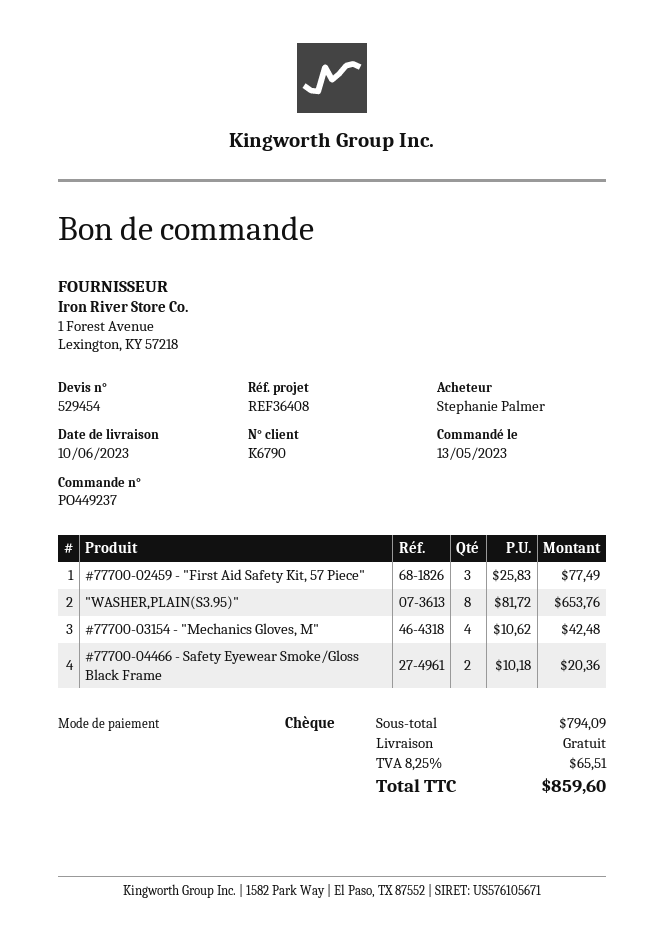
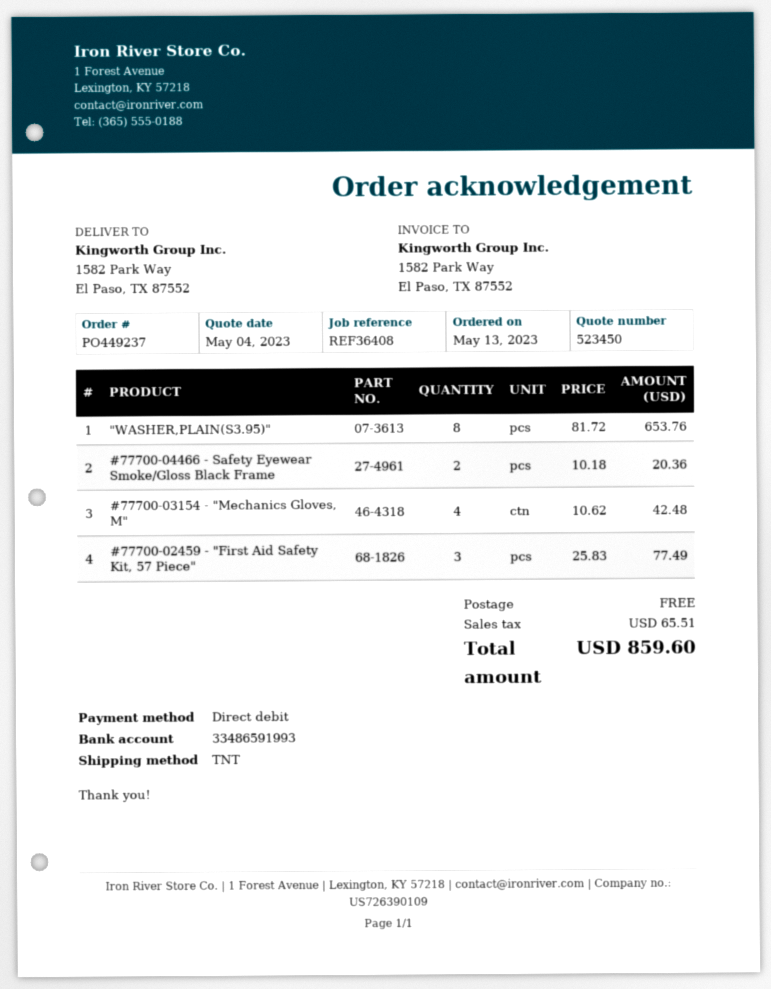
quote number: 529454 -> 523450
payment method: cheque -> direct debit

